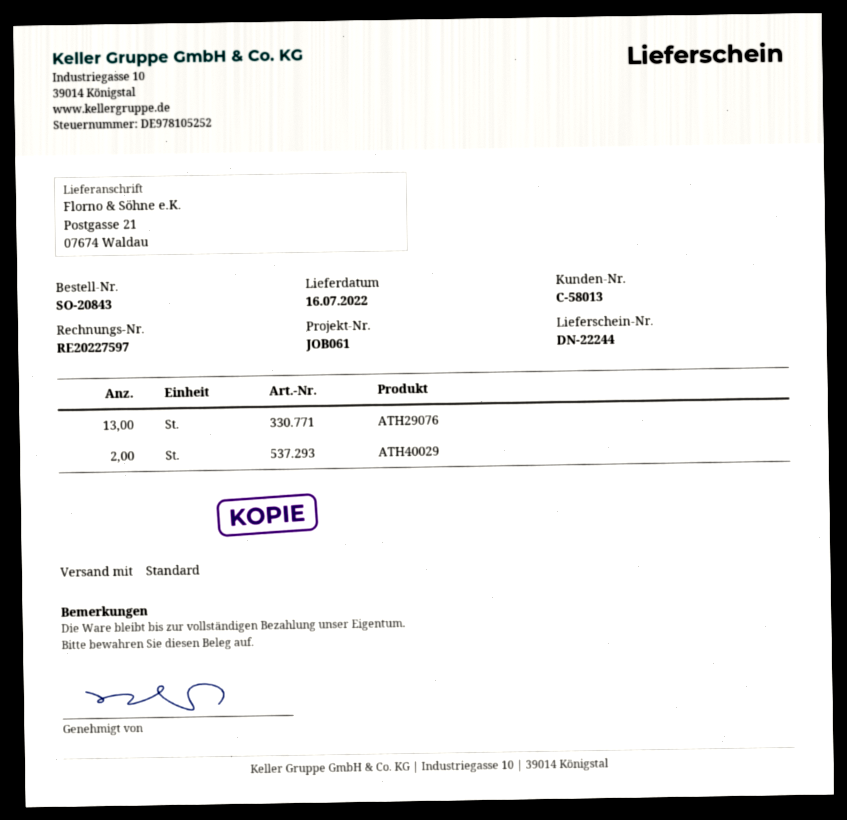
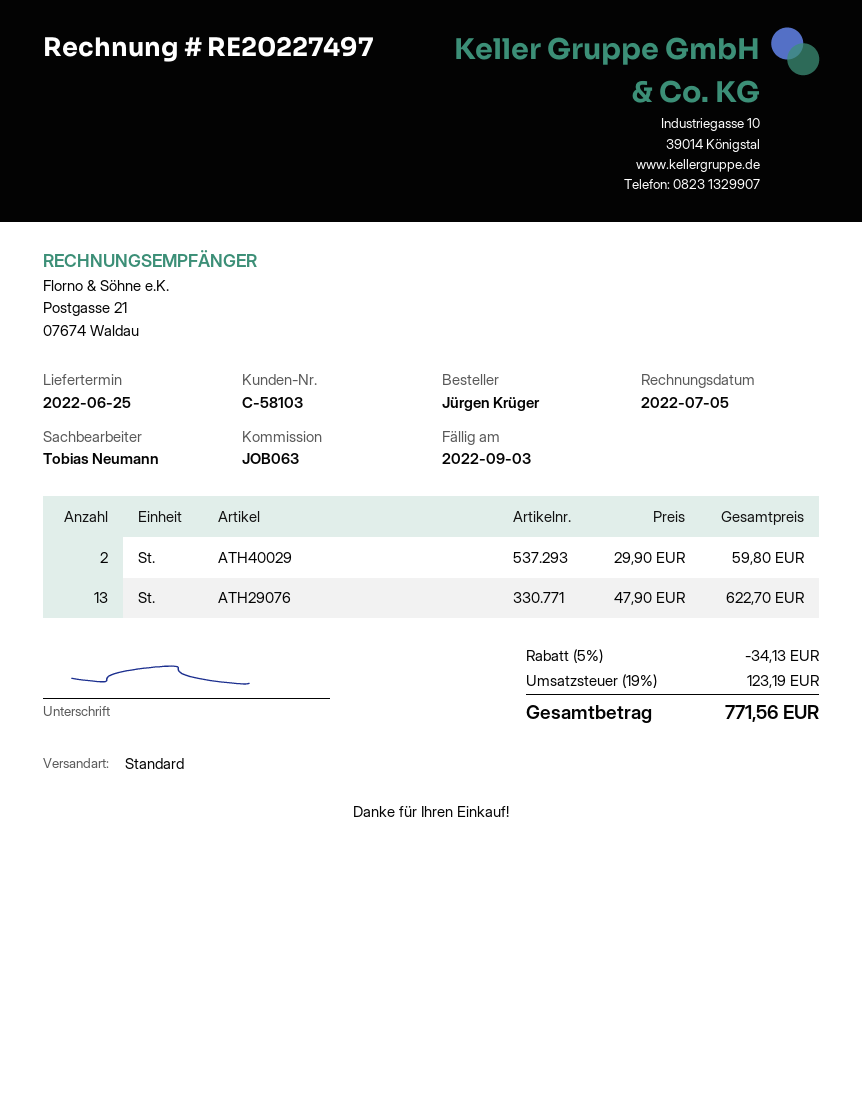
delivery date: 2022-07-16 -> 2022-06-25
invoice number: RE20227597 -> RE20227497
customer number: C-58013 -> C-58103
reference: JOB061 -> JOB063

